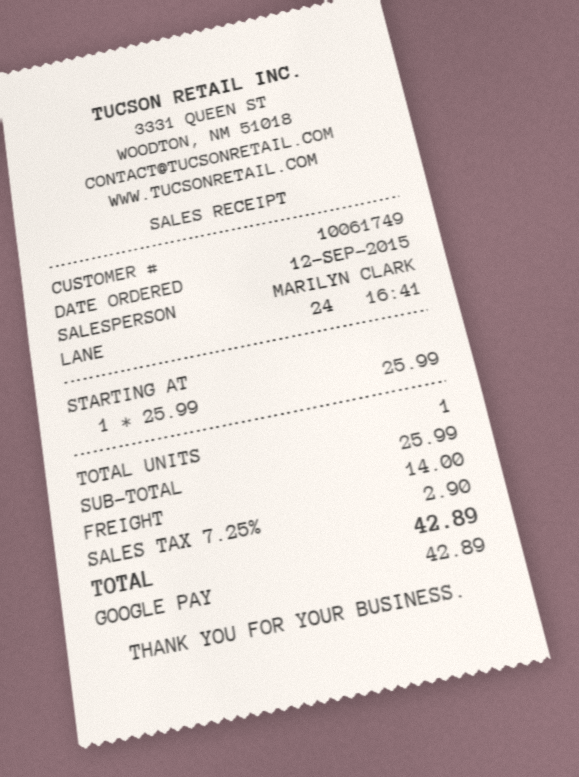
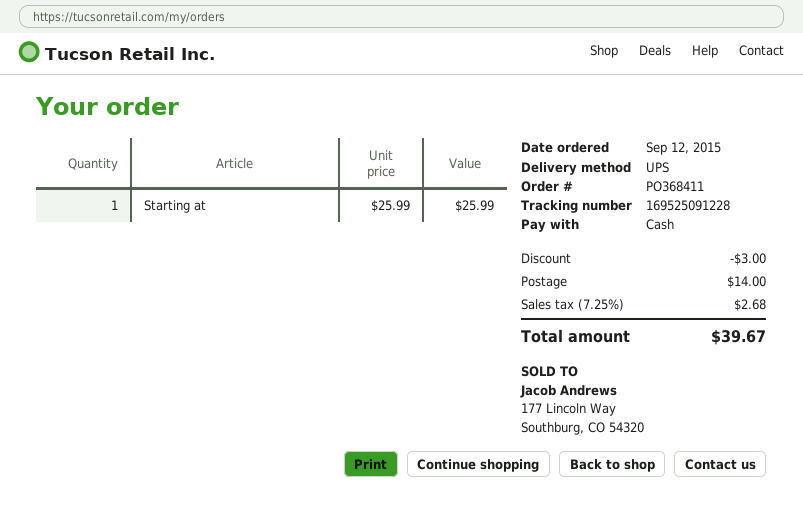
payment method: Google Pay -> cash
discount: none -> 3.00
tax: 7.25% = 2.90 -> 7.25% = 2.68
total: 42.89 -> 39.67

